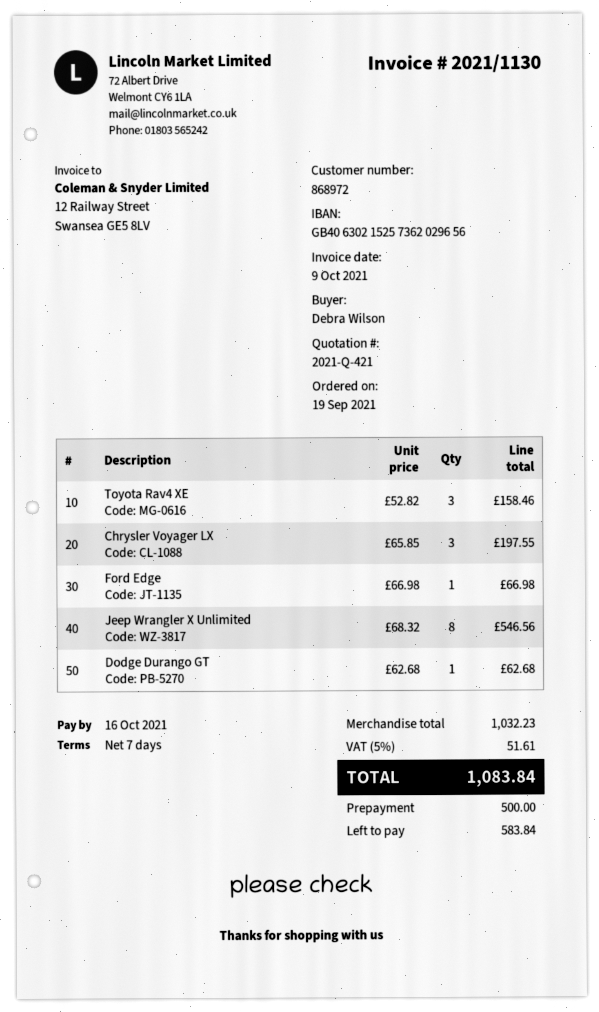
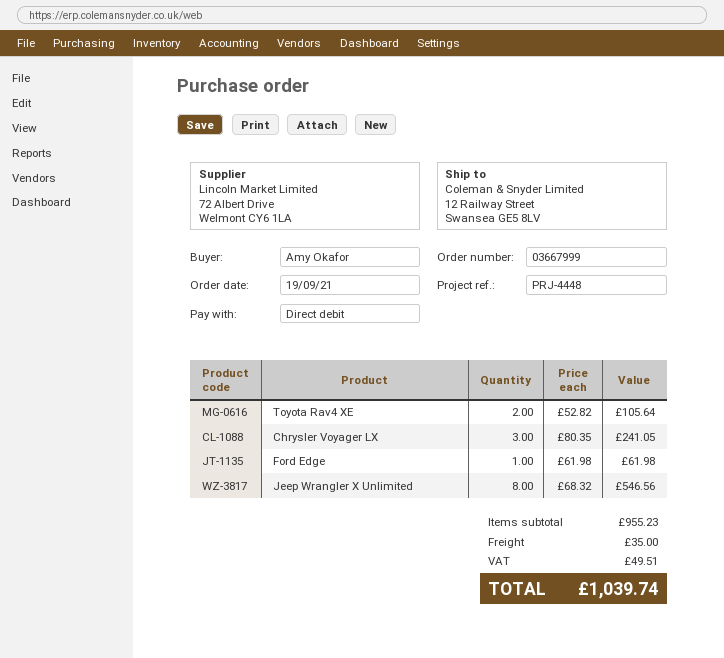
ordered by: Debra Wilson -> Amy Okafor
Toyota Rav4 XE: 3 x 52.82 = 158.46 -> 2 x 52.82 = 105.64
Chrysler Voyager LX: 3 x 65.85 = 197.55 -> 3 x 80.35 = 241.05
Ford Edge: 1 x 66.98 = 66.98 -> 1 x 61.98 = 61.98
Dodge Durango GT: 1 x 62.68 = 62.68 -> none
subtotal: 1032.23 -> 955.23
shipping: none -> 35.00
tax: 51.61 -> 49.51
total: 1083.84 -> 1039.74

